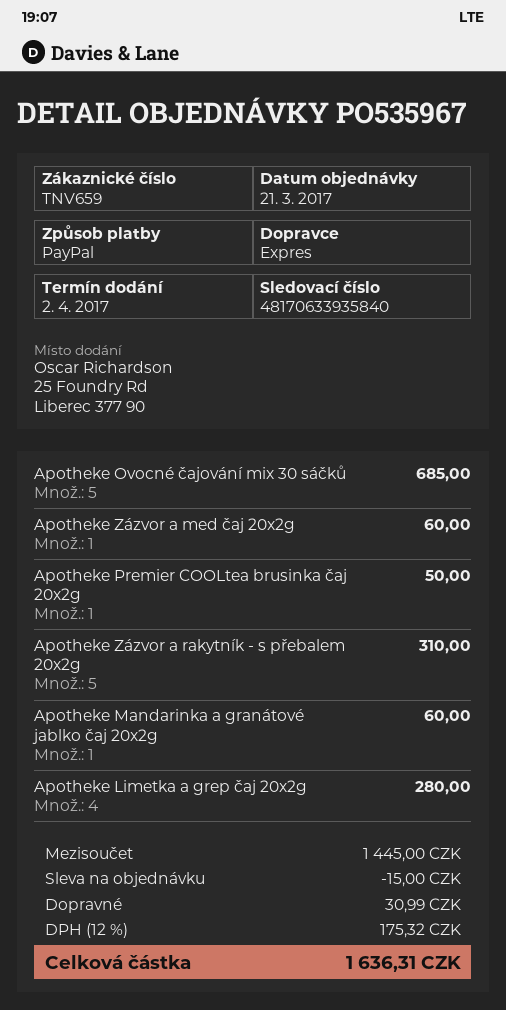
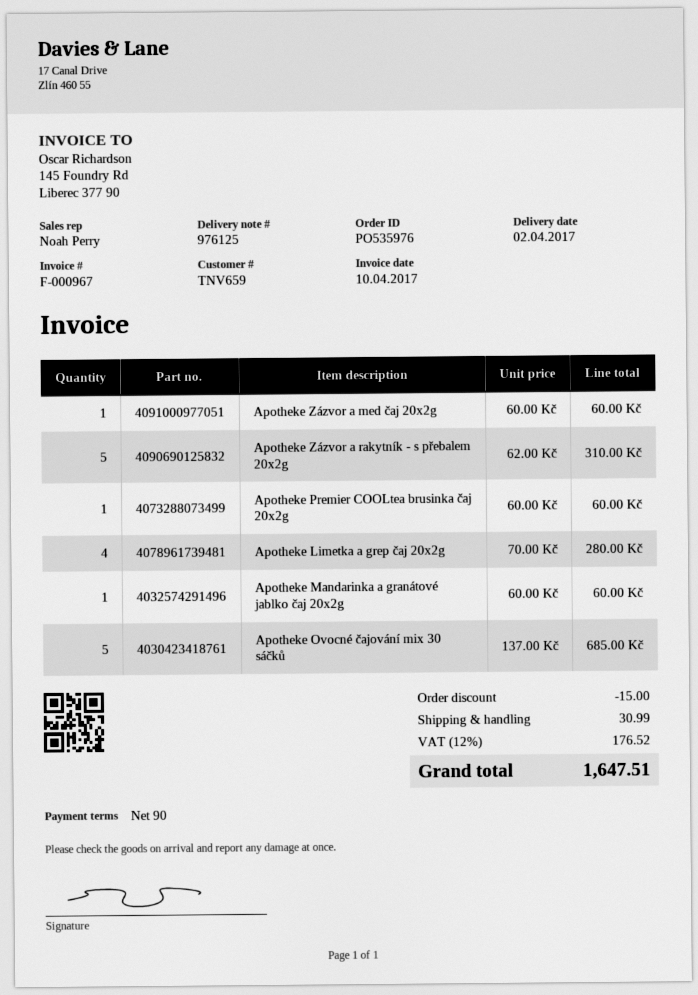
order number: PO535967 -> PO535976
Apotheke Premier COOLtea brusinka čaj 20x2g: 1 for 50.00 -> 1 for 60.00
tax: 12% = 175.32 -> 12% = 176.52
total: 1636.31 -> 1647.51

